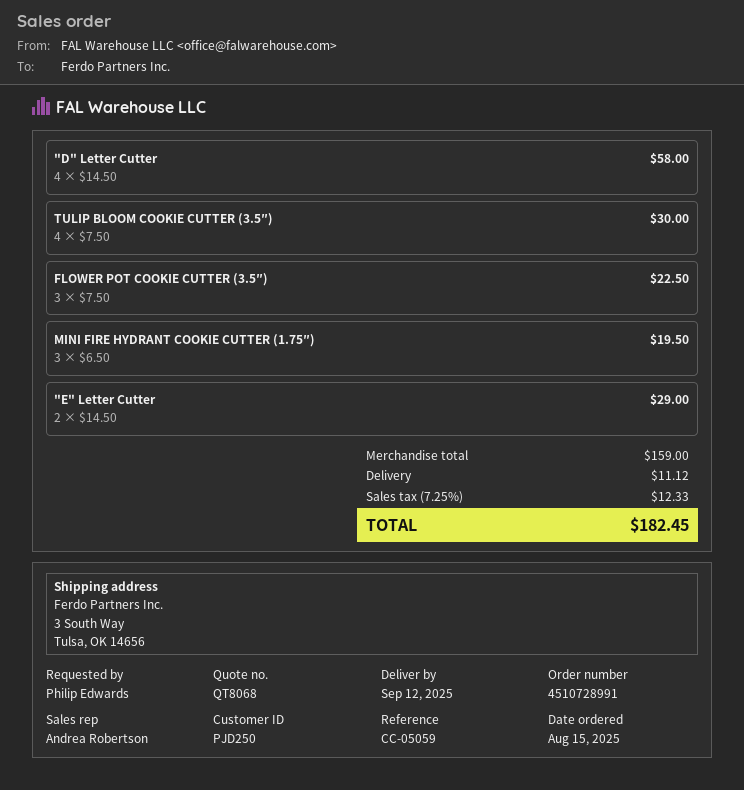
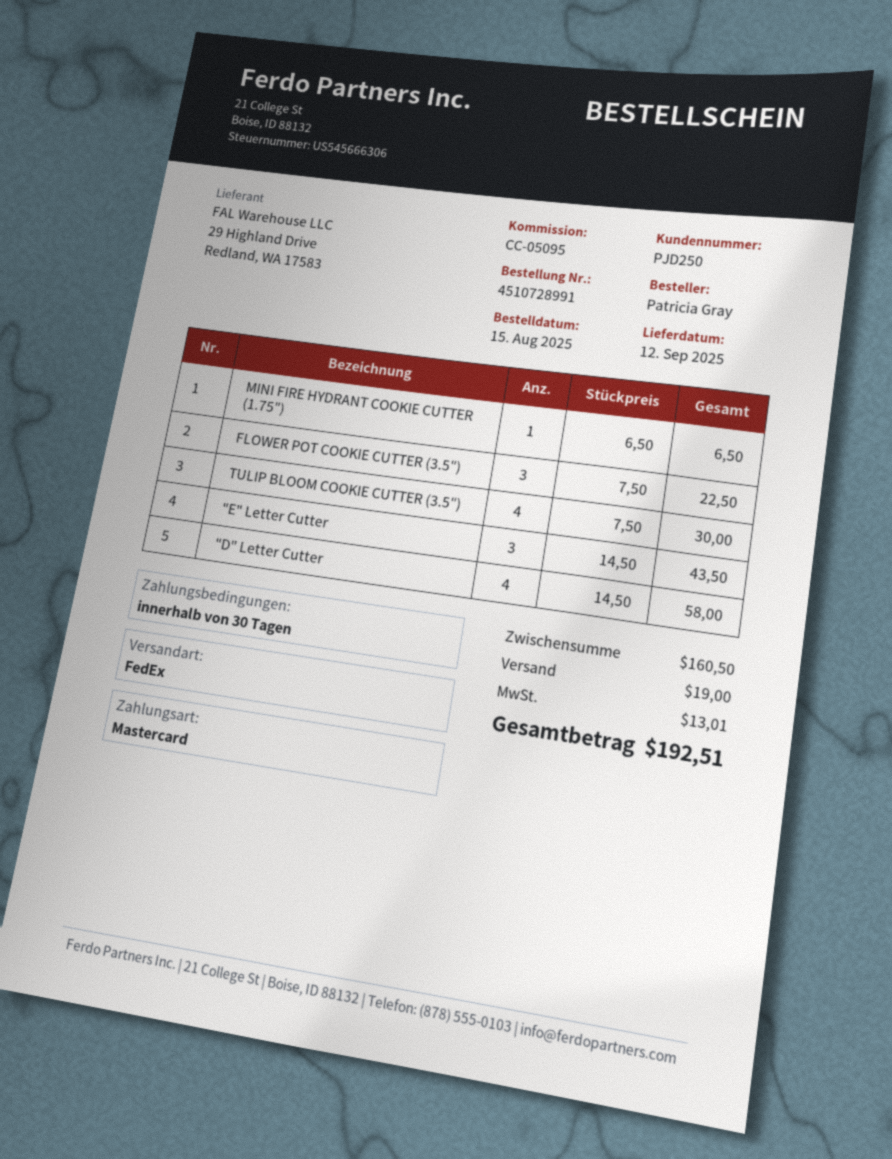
reference: CC-05059 -> CC-05095
ordered by: Philip Edwards -> Patricia Gray
MINI FIRE HYDRANT COOKIE CUTTER (1.75″): 3 x 6.50 = 19.50 -> 1 x 6.50 = 6.50
"E" Letter Cutter: 2 x 14.50 = 29.00 -> 3 x 14.50 = 43.50
subtotal: 159.00 -> 160.50
shipping: 11.12 -> 19.00
tax: 12.33 -> 13.01
total: 182.45 -> 192.51

